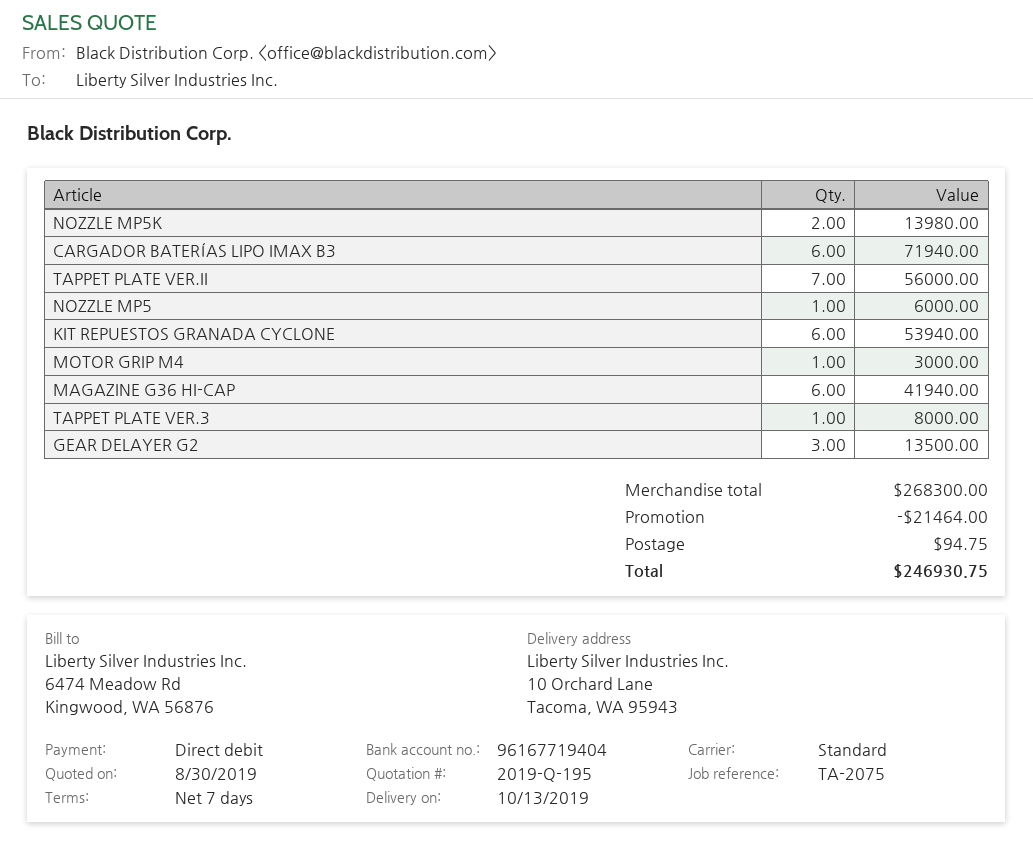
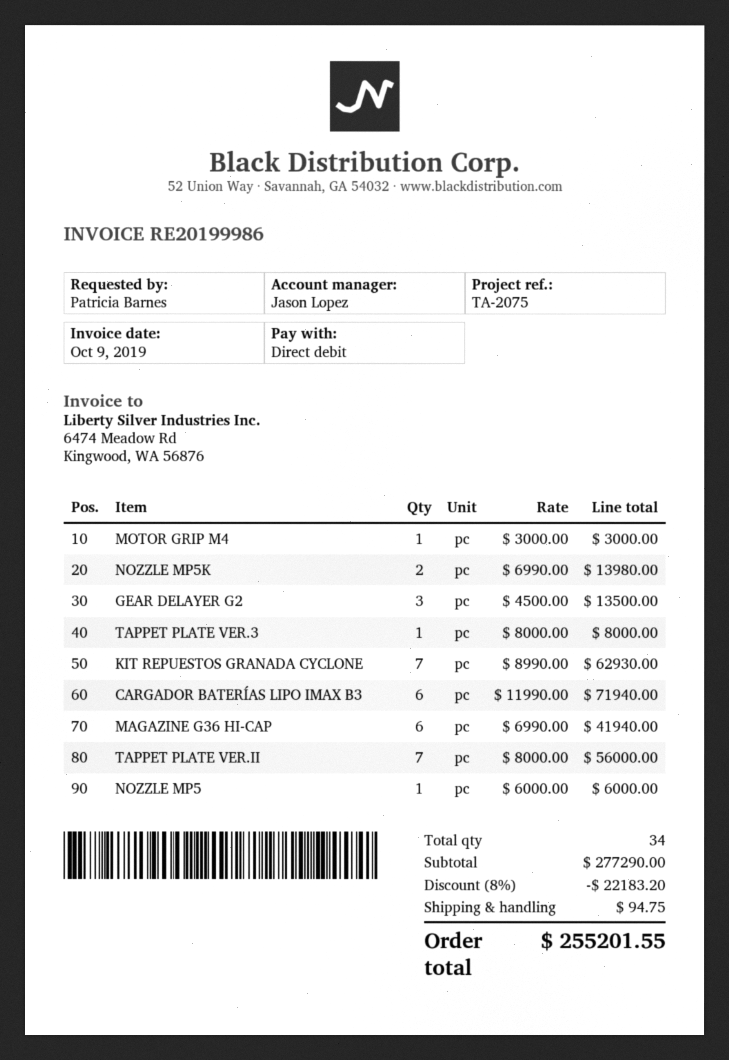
KIT REPUESTOS GRANADA CYCLONE: 6 for 53940.00 -> 7 for 62930.00
subtotal: 268300.00 -> 277290.00
discount: 21464.00 -> 22183.20
total: 246930.75 -> 255201.55

